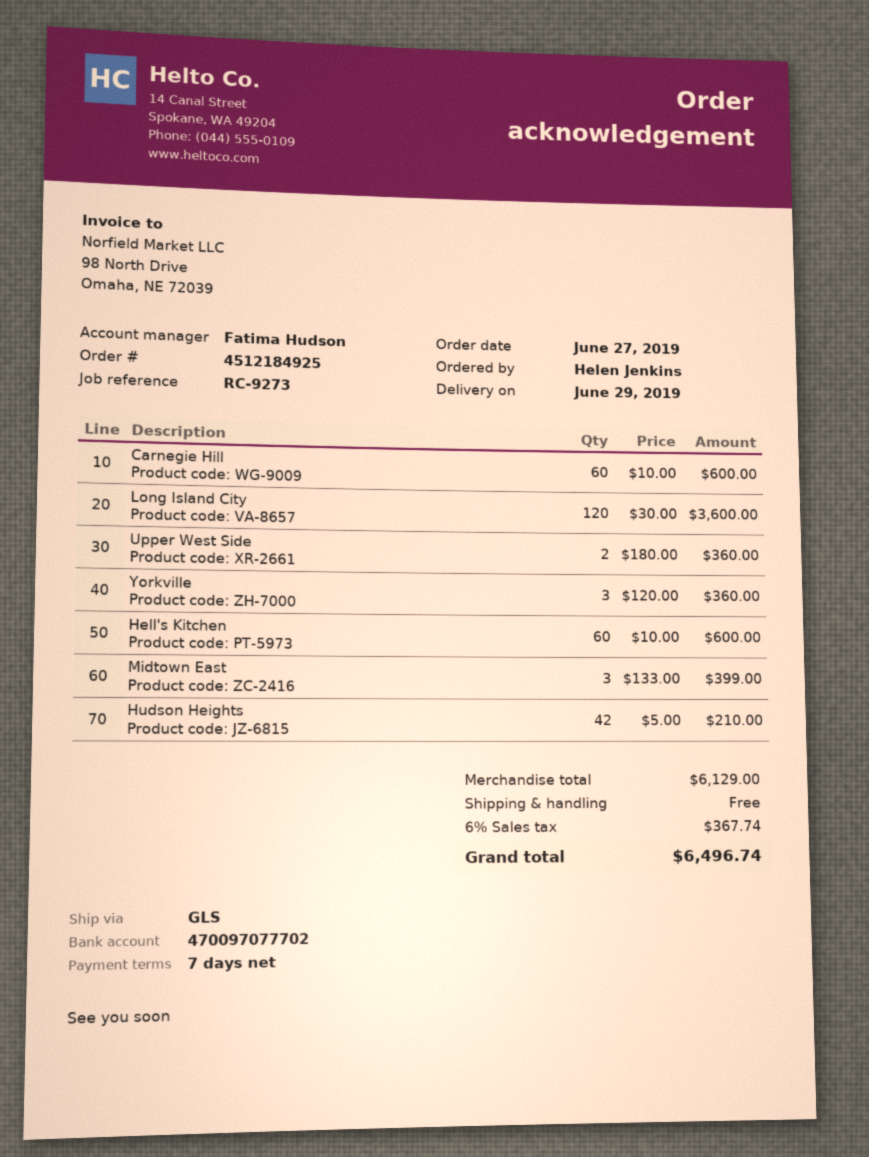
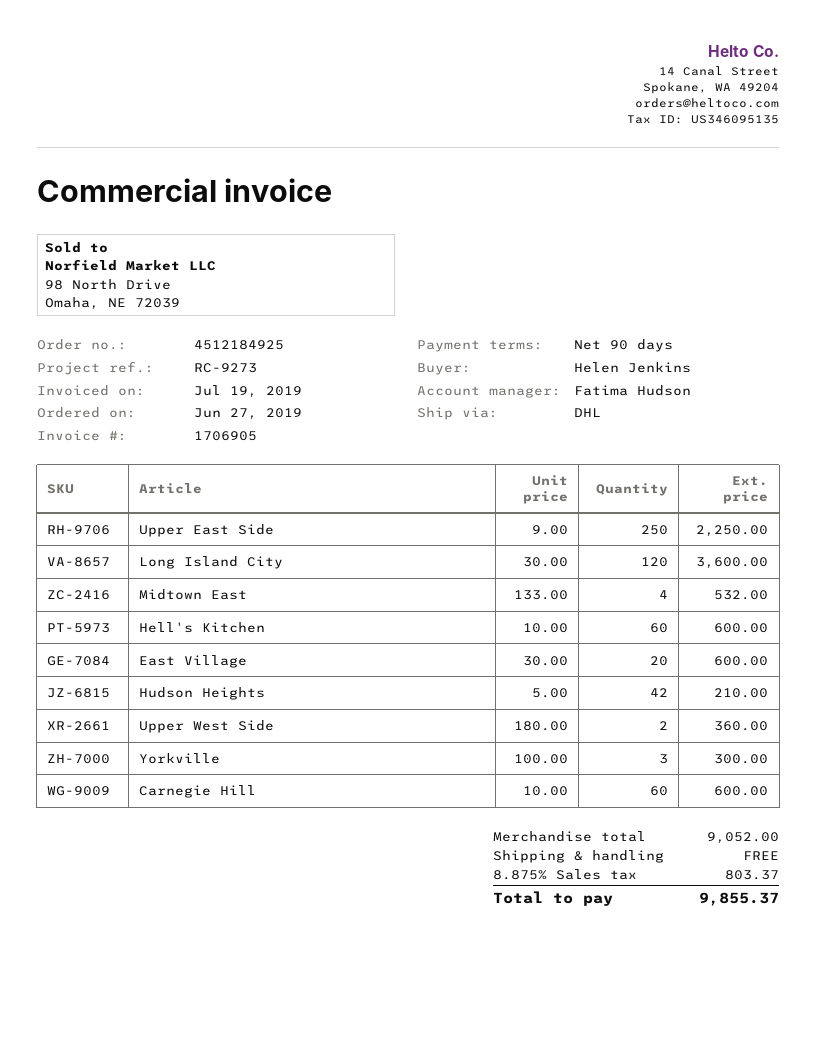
payment terms: 7 days -> 90 days
shipping method: GLS -> DHL
Yorkville: 3 x 120.00 = 360.00 -> 3 x 100.00 = 300.00
Midtown East: 3 x 133.00 = 399.00 -> 4 x 133.00 = 532.00
Upper East Side: none -> 250 x 9.00 = 2250.00
East Village: none -> 20 x 30.00 = 600.00
subtotal: 6129.00 -> 9052.00
tax: 6% = 367.74 -> 8.875% = 803.37
total: 6496.74 -> 9855.37

